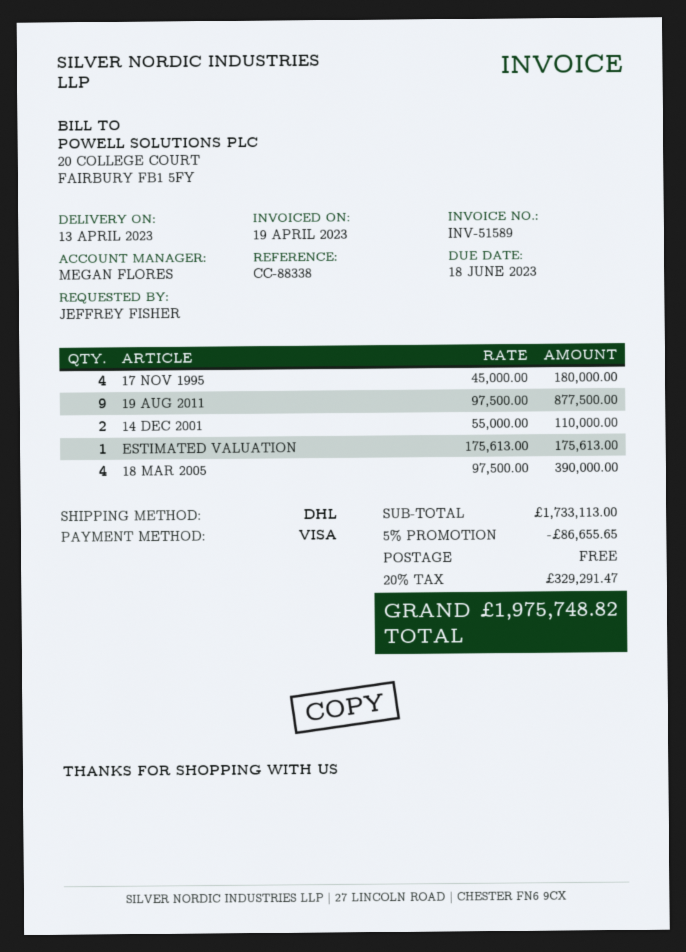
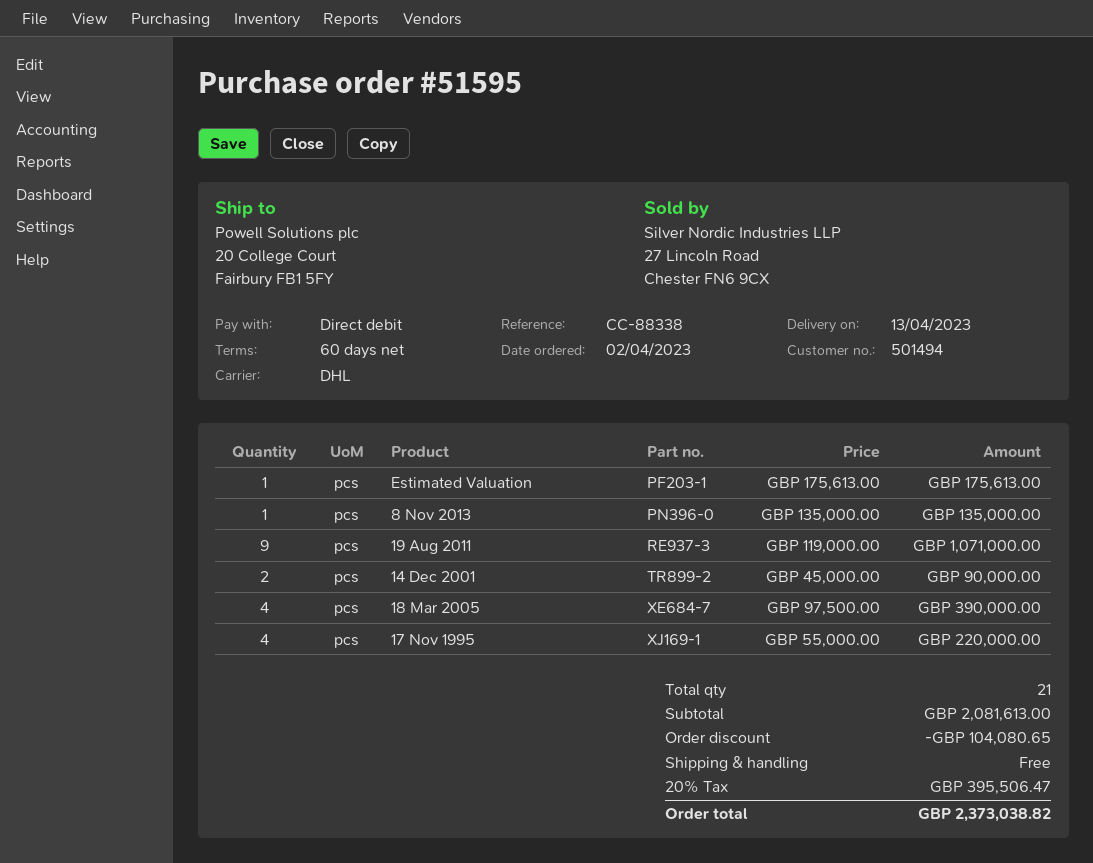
payment method: Visa -> direct debit
17 NOV 1995: 4 x 45000.00 = 180000.00 -> 4 x 55000.00 = 220000.00
19 AUG 2011: 9 x 97500.00 = 877500.00 -> 9 x 119000.00 = 1071000.00
14 DEC 2001: 2 x 55000.00 = 110000.00 -> 2 x 45000.00 = 90000.00
8 Nov 2013: none -> 1 x 135000.00 = 135000.00
subtotal: 1733113.00 -> 2081613.00
discount: 86655.65 -> 104080.65
tax: 20% = 329291.47 -> 20% = 395506.47
total: 1975748.82 -> 2373038.82

